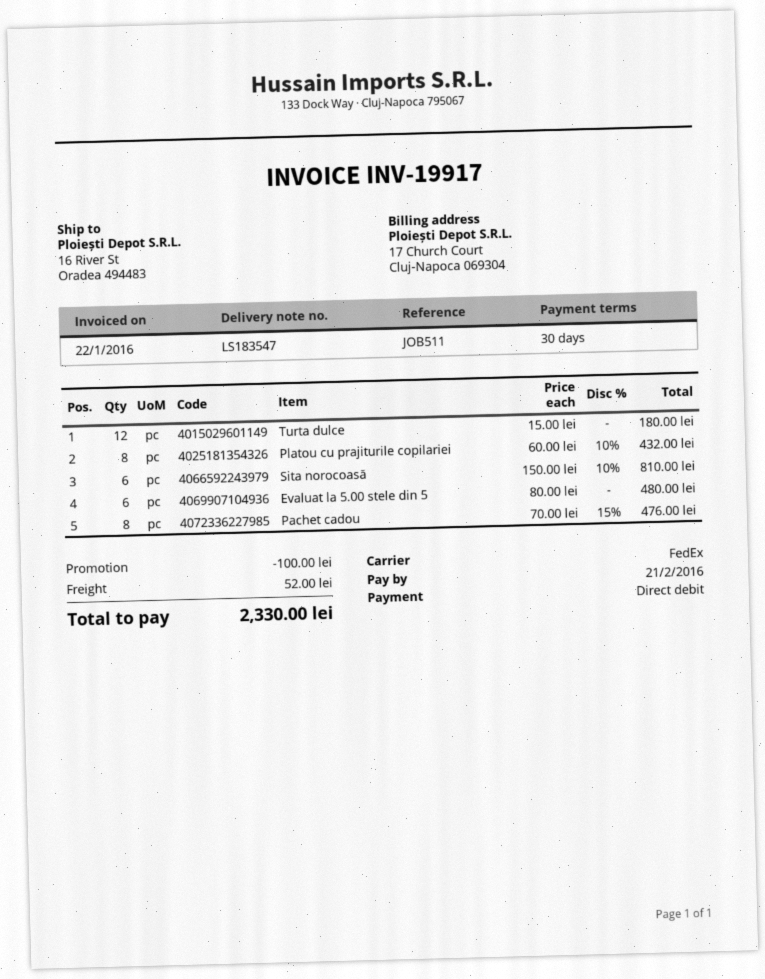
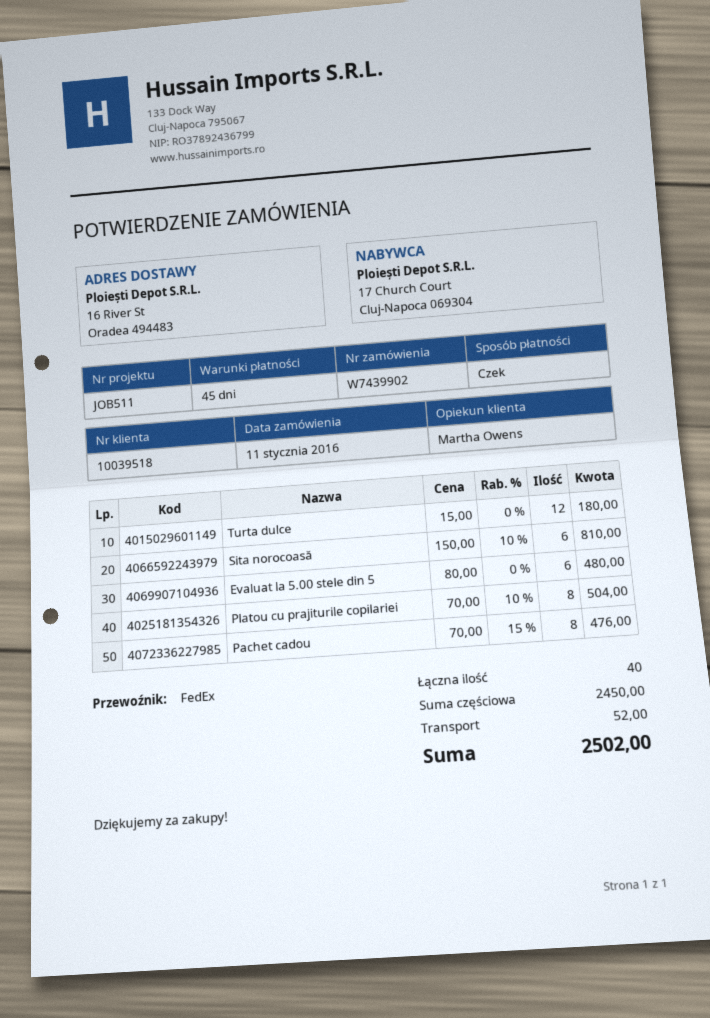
payment terms: 30 days -> 45 days
payment method: direct debit -> cheque
Platou cu prajiturile copilariei: 8 x 60.00 - 10% = 432.00 -> 8 x 70.00 - 10% = 504.00
discount: 100.00 -> none
total: 2330.00 -> 2502.00

